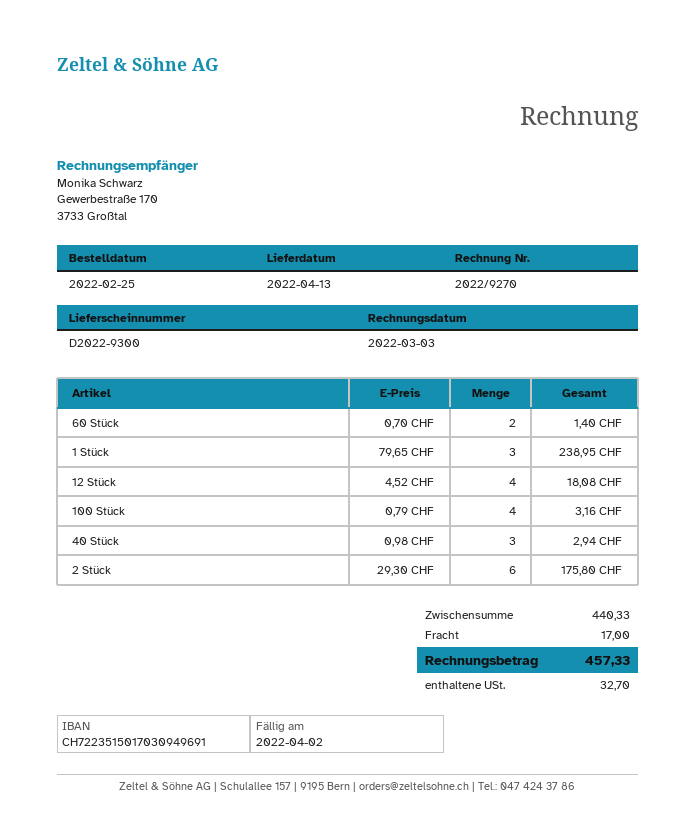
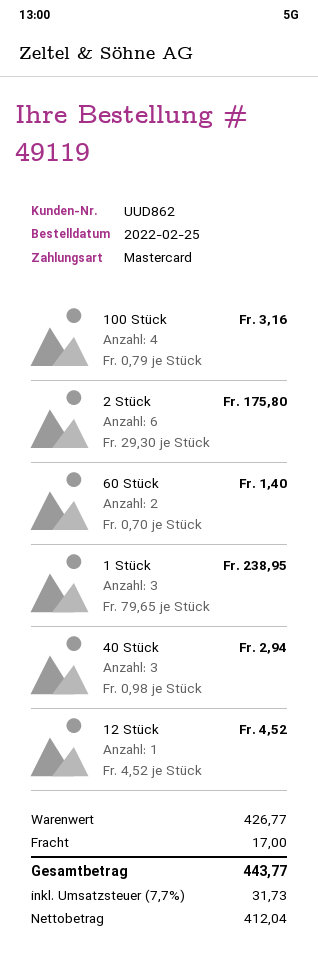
12 Stück: 4 x 4.52 = 18.08 -> 1 x 4.52 = 4.52
subtotal: 440.33 -> 426.77
tax: 32.70 -> 31.73
total: 457.33 -> 443.77

